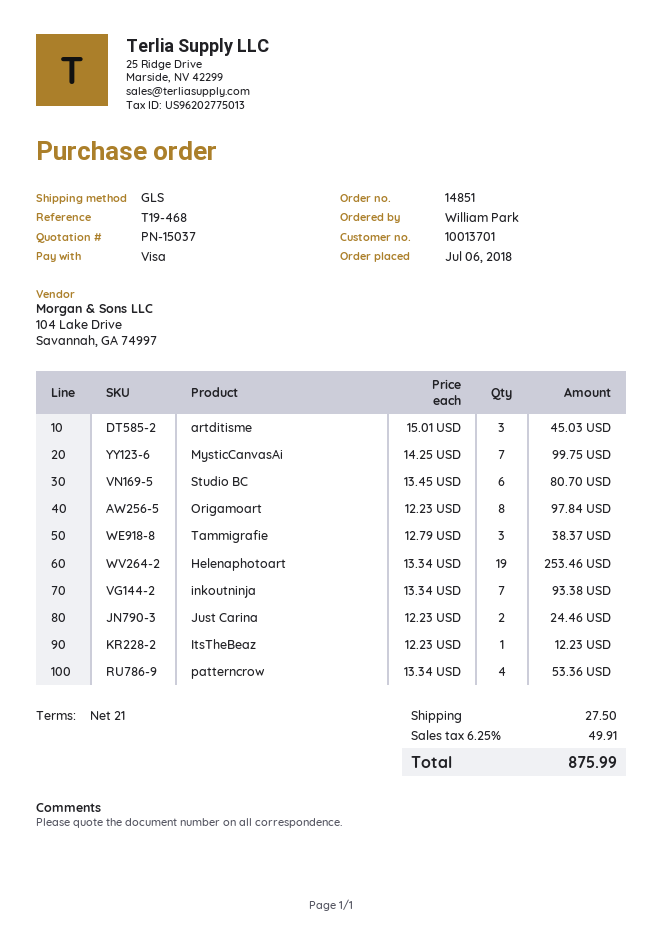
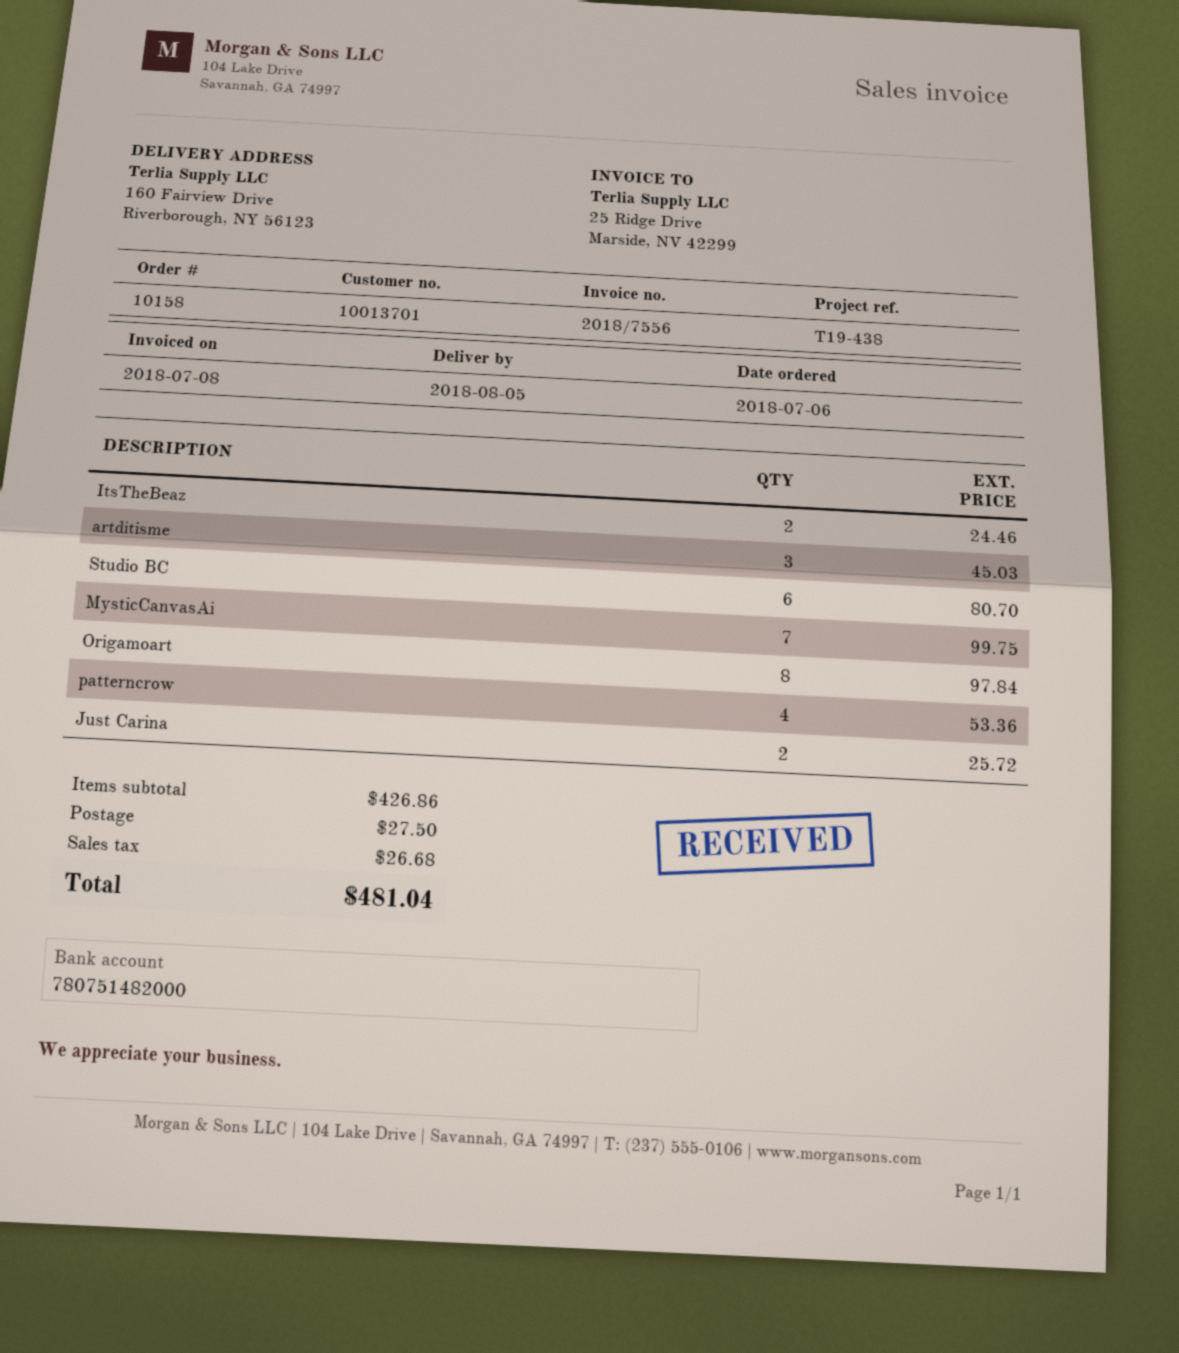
order number: 14851 -> 10158
reference: T19-468 -> T19-438
Tammigrafie: 3 for 38.37 -> none
Helenaphotoart: 19 for 253.46 -> none
inkoutninja: 7 for 93.38 -> none
Just Carina: 2 for 24.46 -> 2 for 25.72
ItsTheBeaz: 1 for 12.23 -> 2 for 24.46
tax: 49.91 -> 26.68
total: 875.99 -> 481.04

